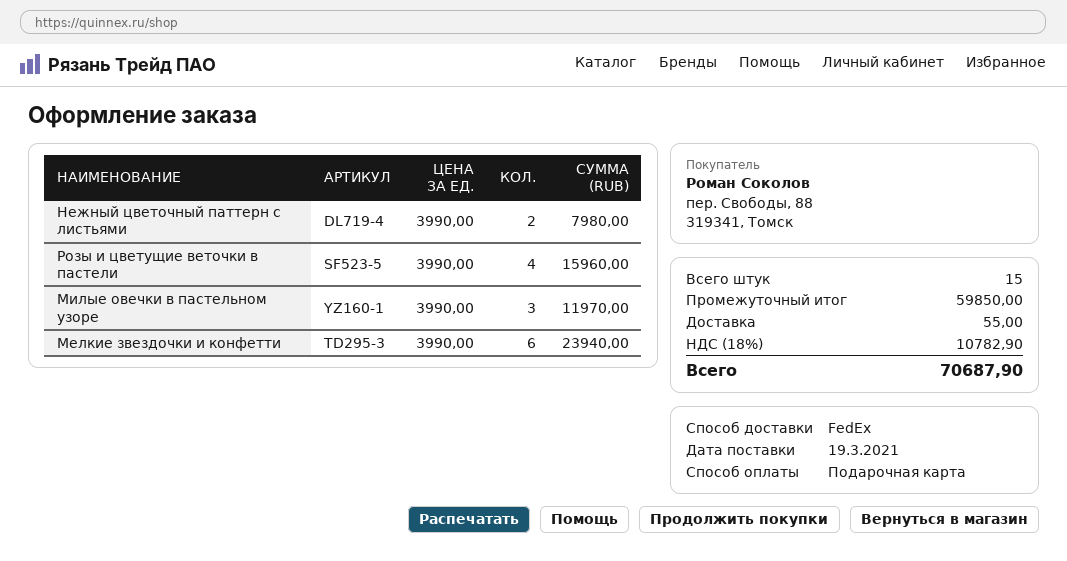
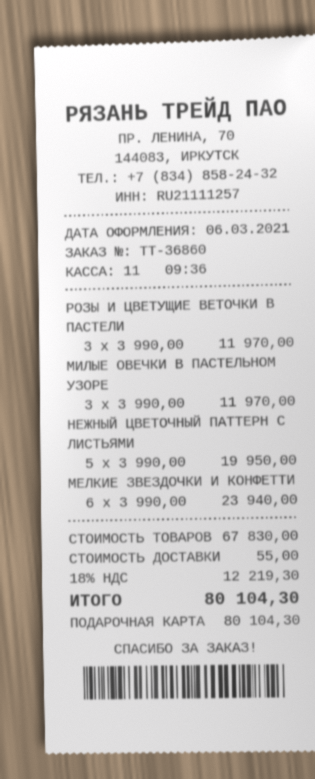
Нежный цветочный паттерн с листьями: 2 x 3990.00 = 7980.00 -> 5 x 3990.00 = 19950.00
Розы и цветущие веточки в пастели: 4 x 3990.00 = 15960.00 -> 3 x 3990.00 = 11970.00
subtotal: 59850.00 -> 67830.00
tax: 18% = 10782.90 -> 18% = 12219.30
total: 70687.90 -> 80104.30

